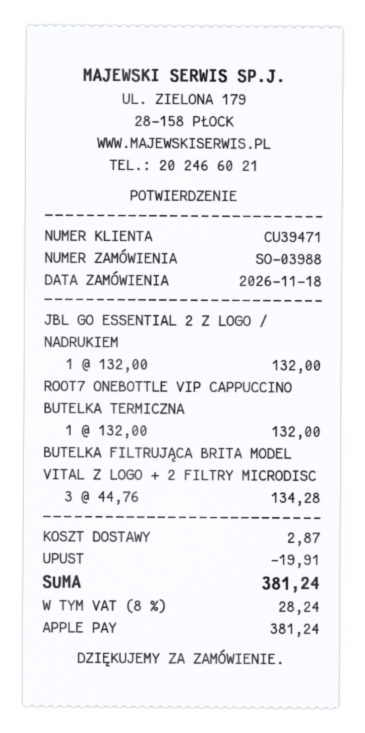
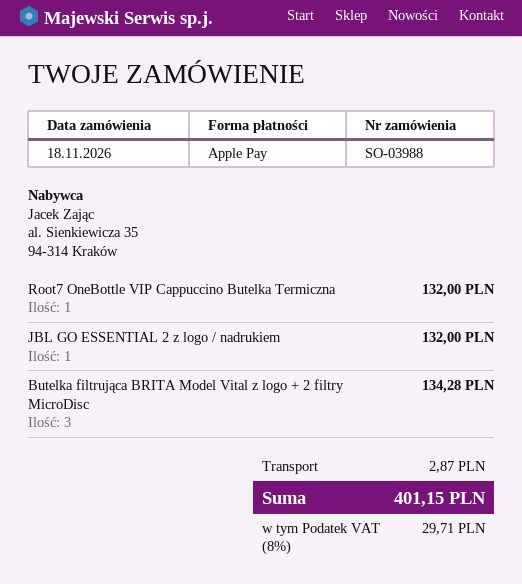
discount: 19.91 -> none
tax: 8% = 28.24 -> 8% = 29.71
total: 381.24 -> 401.15

